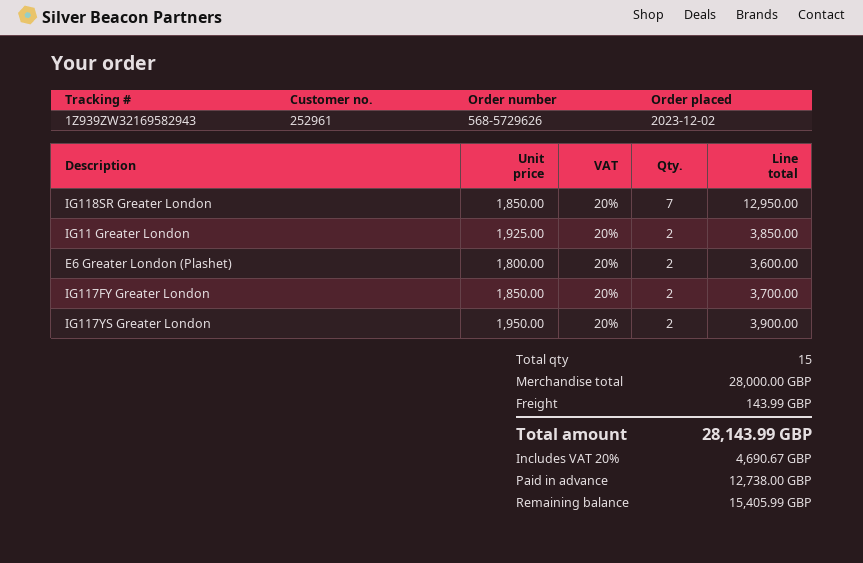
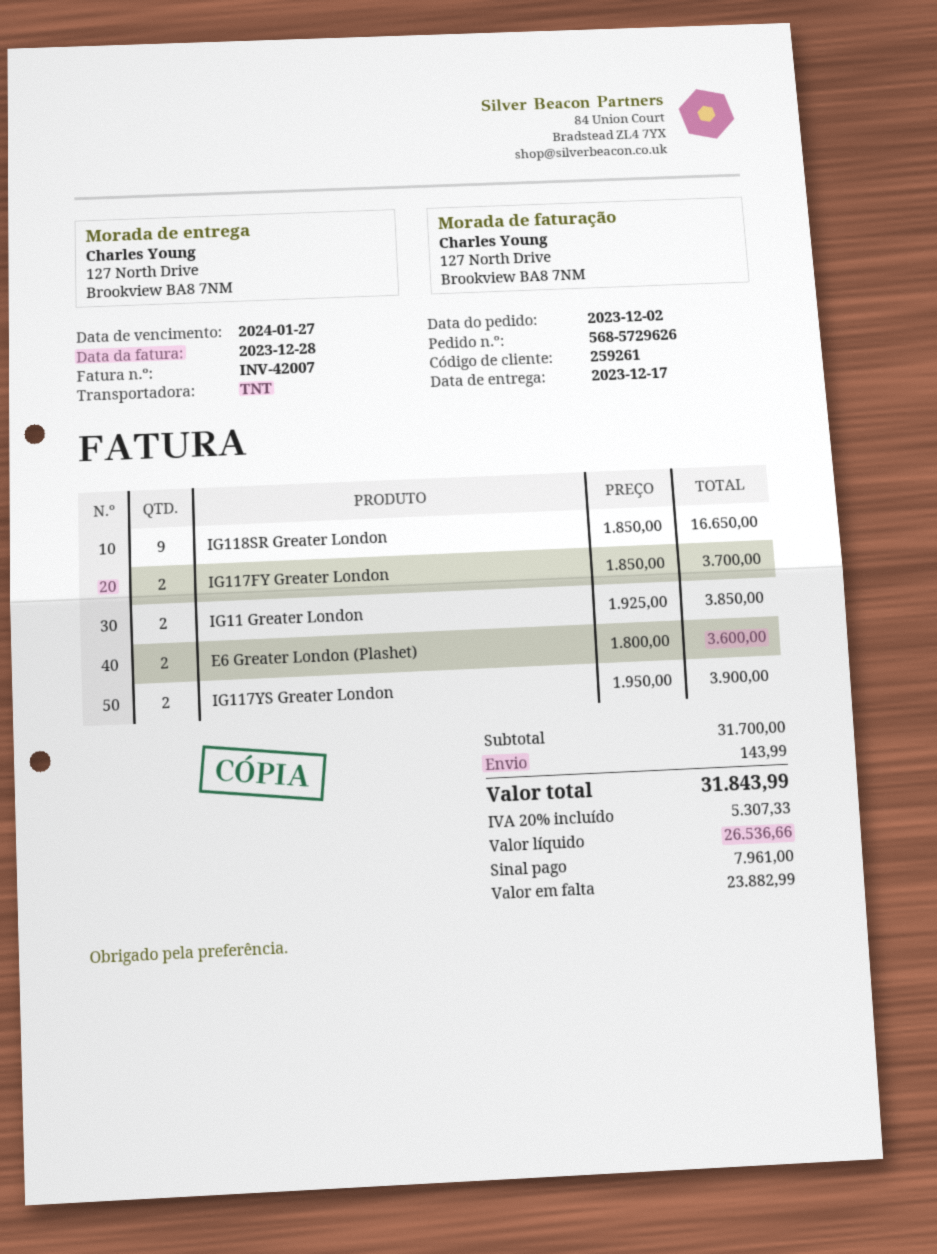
customer number: 252961 -> 259261
IG118SR Greater London: 7 x 1850.00 = 12950.00 -> 9 x 1850.00 = 16650.00
subtotal: 28000.00 -> 31700.00
tax: 20% = 4690.67 -> 20% = 5307.33
total: 28143.99 -> 31843.99
deposit: 12738.00 -> 7961.00
balance: 15405.99 -> 23882.99

